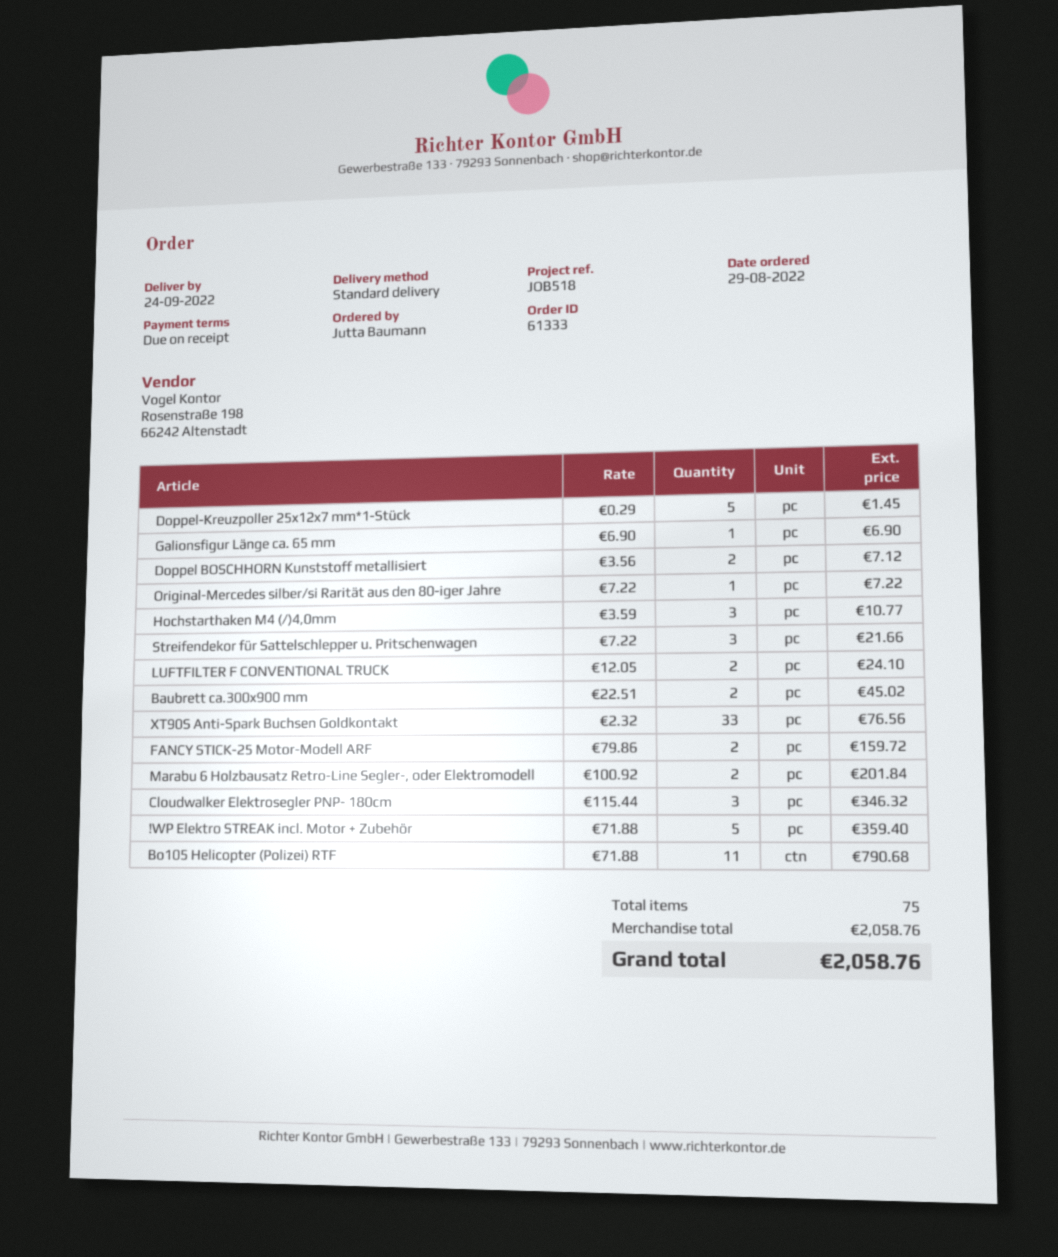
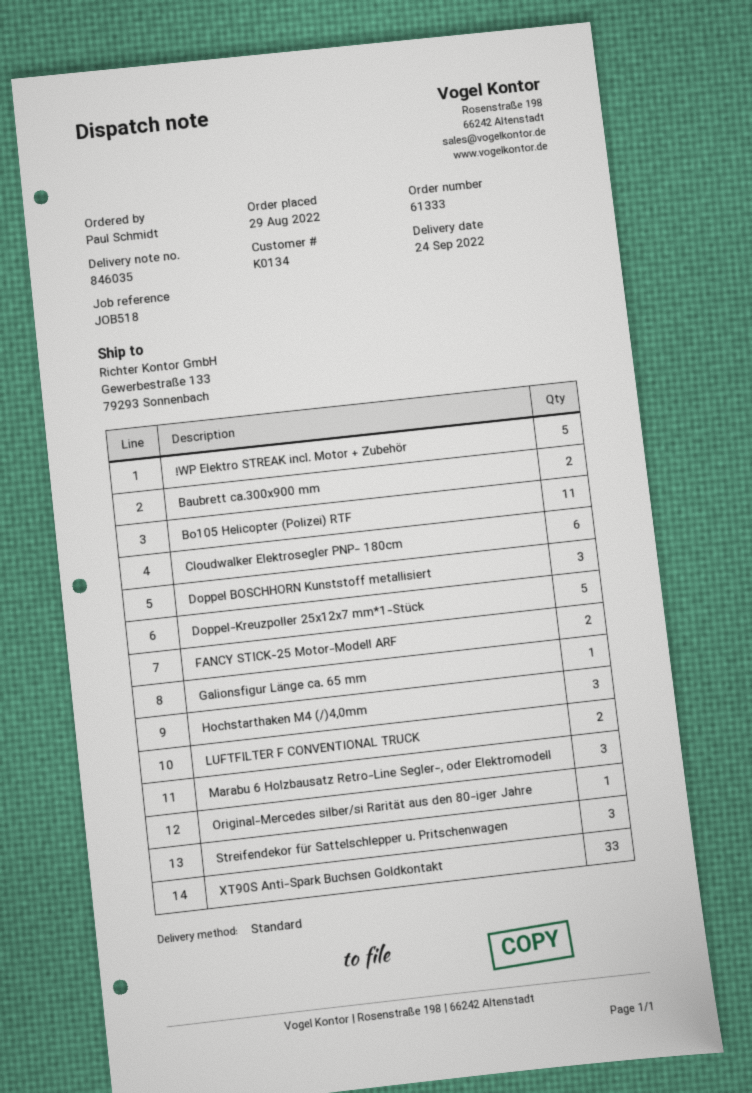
ordered by: Jutta Baumann -> Paul Schmidt
Doppel BOSCHHORN Kunststoff metallisiert: 2 -> 3
Marabu 6 Holzbausatz Retro-Line Segler-, oder Elektromodell: 2 -> 3
Cloudwalker Elektrosegler PNP- 180cm: 3 -> 6

